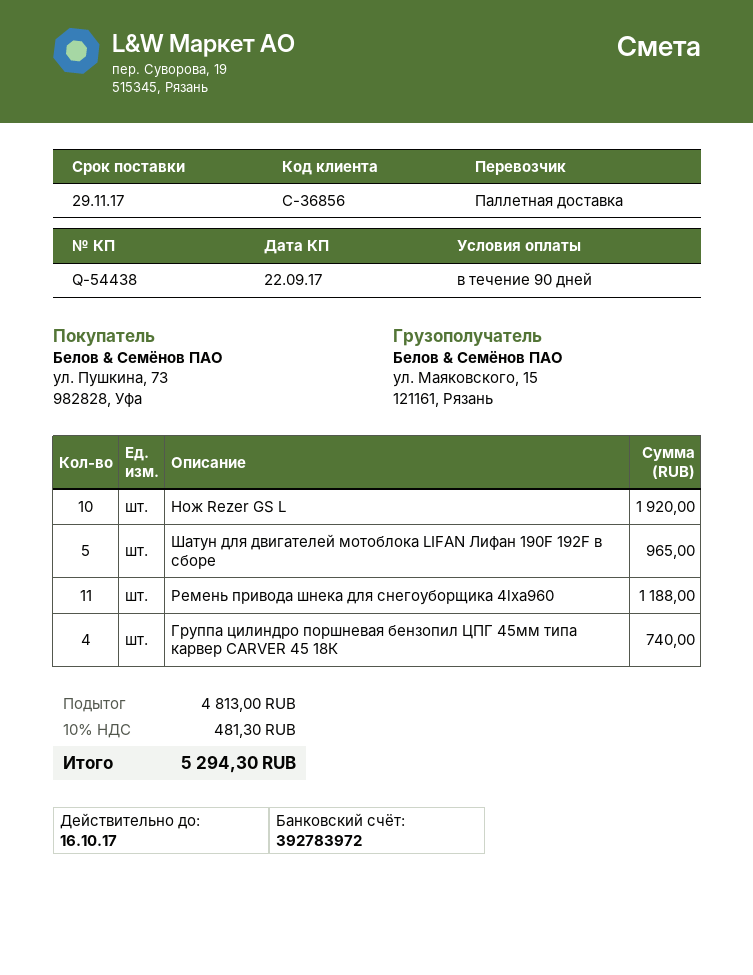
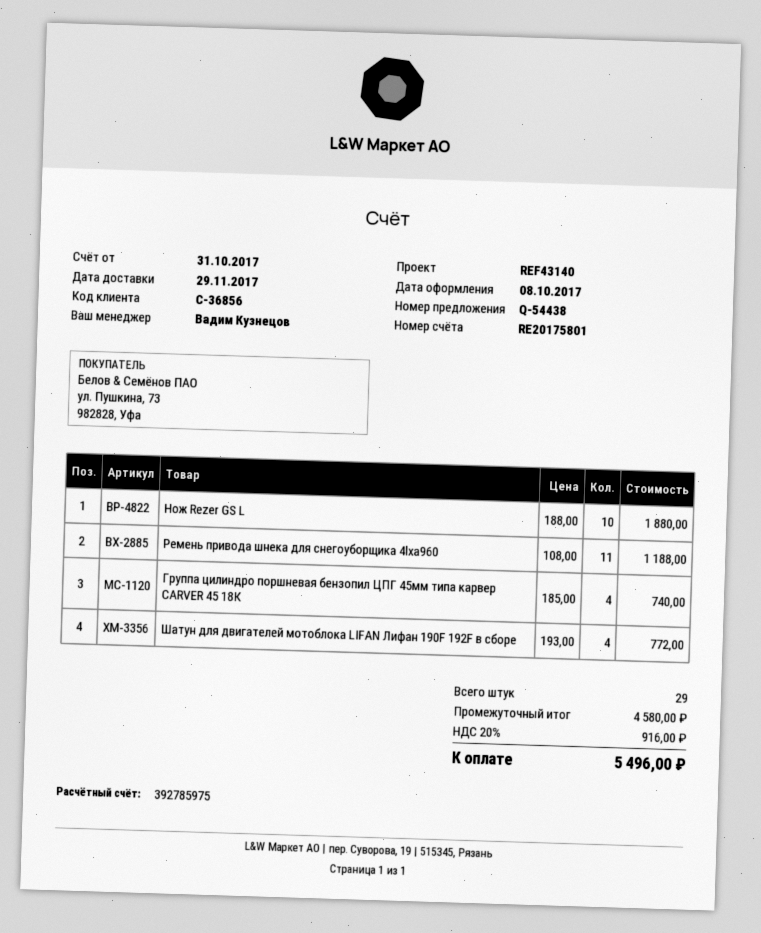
bank account: 392783972 -> 392785975
Нож Rezer GS L: 10 for 1920.00 -> 10 for 1880.00
Шатун для двигателей мотоблока LIFAN Лифан 190F 192F в сборе: 5 for 965.00 -> 4 for 772.00
subtotal: 4813.00 -> 4580.00
tax: 10% = 481.30 -> 20% = 916.00
total: 5294.30 -> 5496.00

